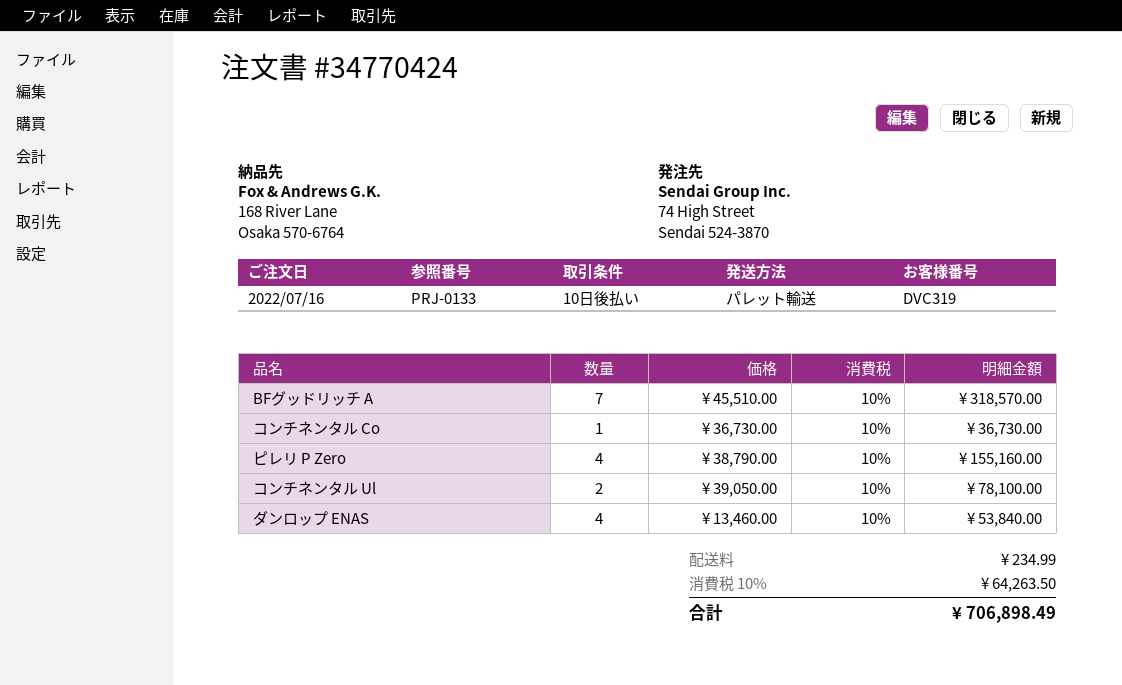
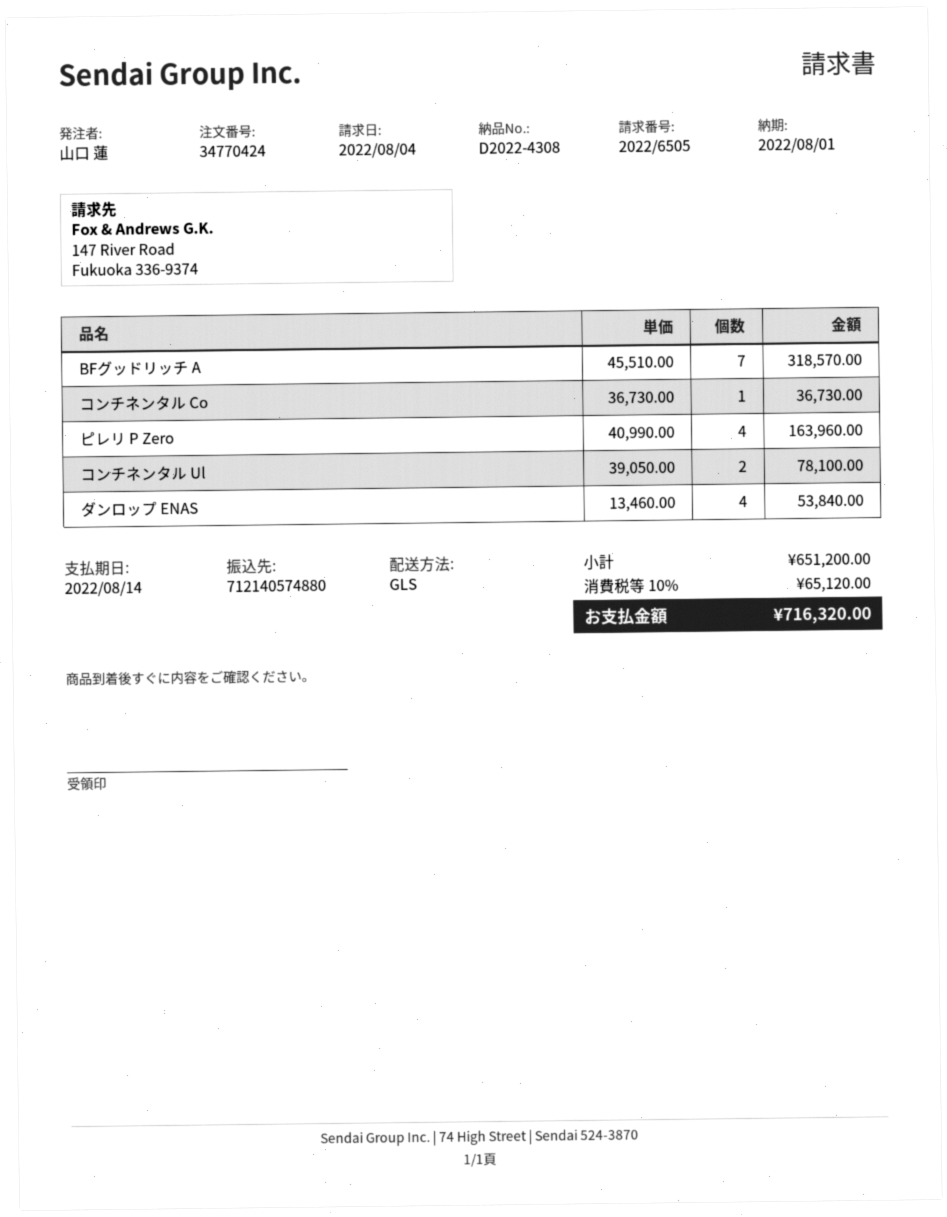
shipping method: pallet freight -> GLS
ピレリ P Zero: 4 x 38790.00 = 155160.00 -> 4 x 40990.00 = 163960.00
shipping: 234.99 -> none
tax: 10% = 64263.50 -> 10% = 65120.00
total: 706898.49 -> 716320.00

